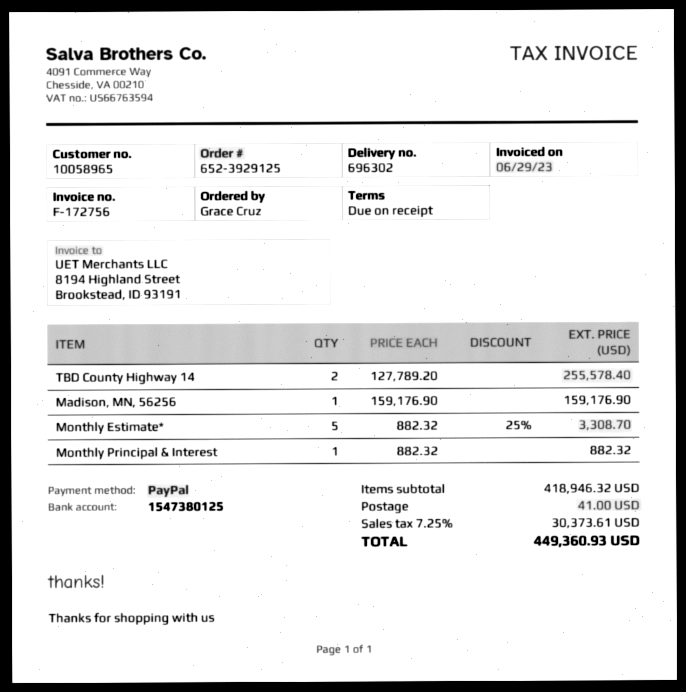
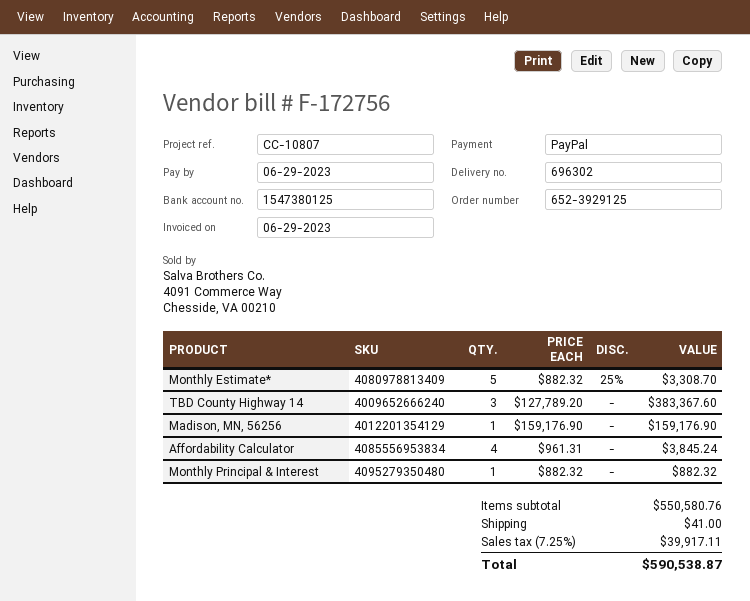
TBD County Highway 14: 2 x 127789.20 = 255578.40 -> 3 x 127789.20 = 383367.60
Affordability Calculator: none -> 4 x 961.31 = 3845.24
subtotal: 418946.32 -> 550580.76
tax: 7.25% = 30373.61 -> 7.25% = 39917.11
total: 449360.93 -> 590538.87

